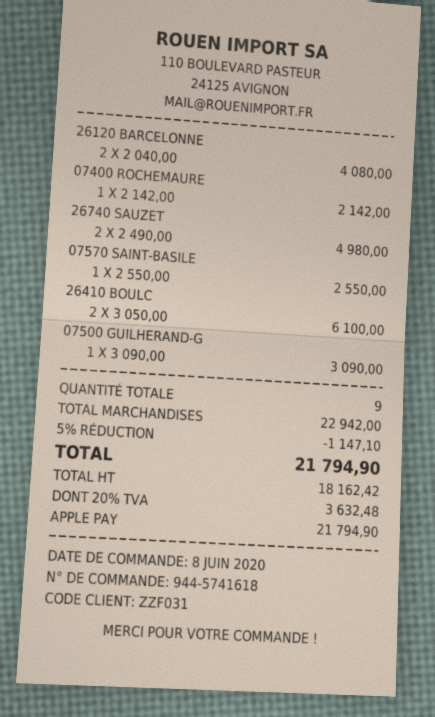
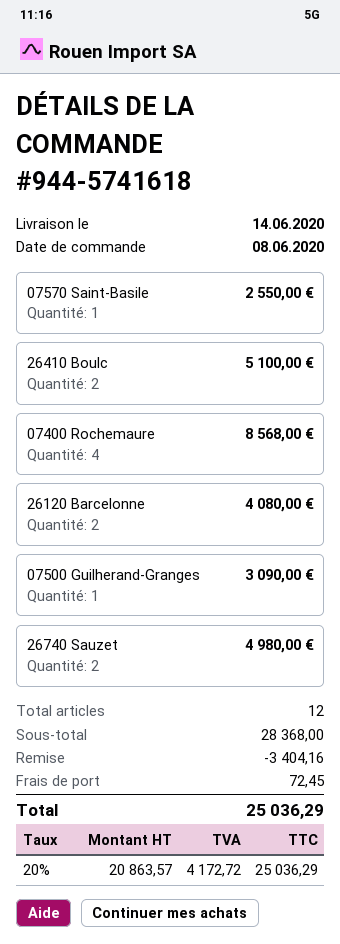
07400 ROCHEMAURE: 1 for 2142.00 -> 4 for 8568.00
26410 BOULC: 2 for 6100.00 -> 2 for 5100.00
total quantity: 9 -> 12
subtotal: 22942.00 -> 28368.00
discount: 1147.10 -> 3404.16
shipping: none -> 72.45
net: 18162.42 -> 20863.57
tax: 20% = 3632.48 -> 20% = 4172.72
total: 21794.90 -> 25036.29

